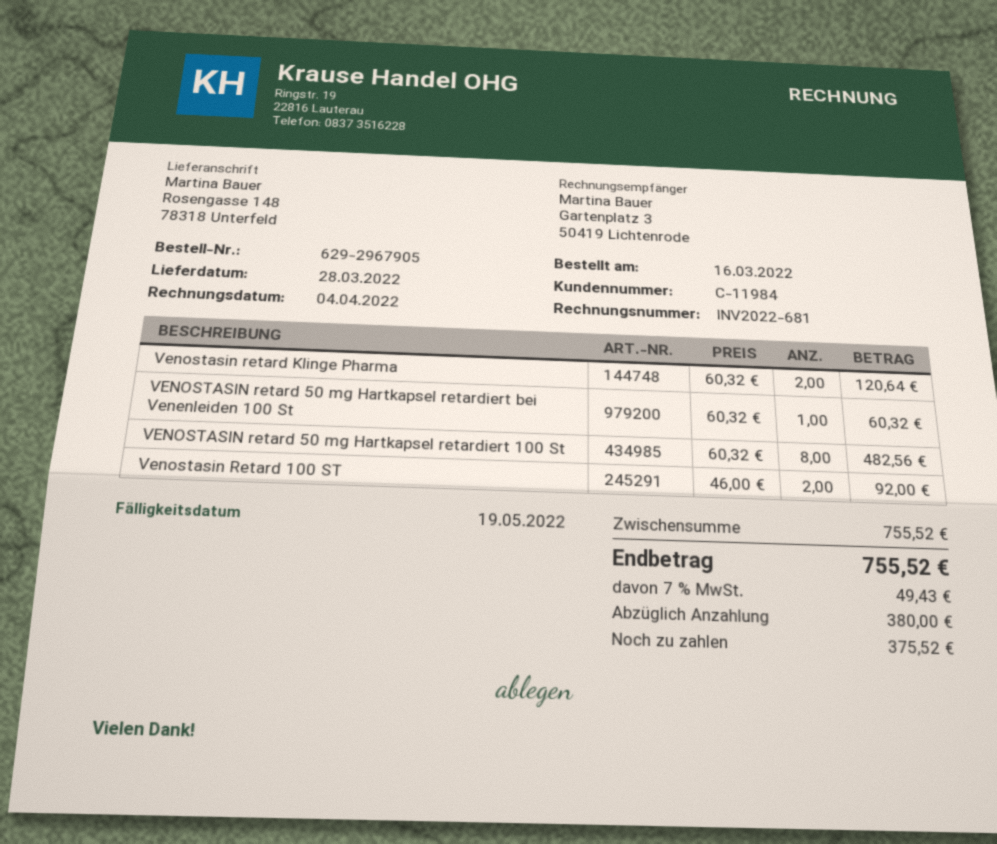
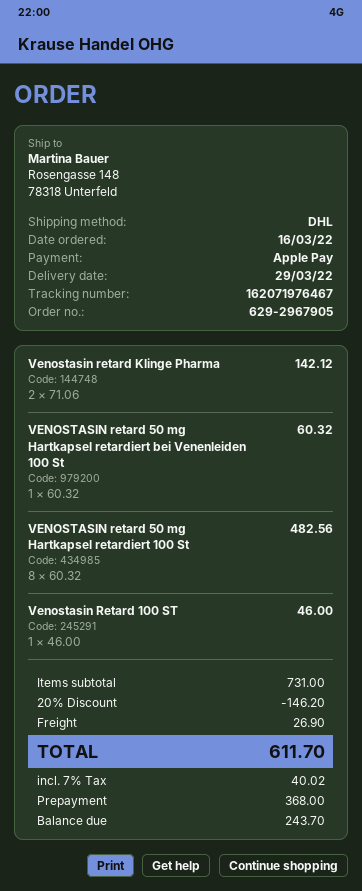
delivery date: 2022-03-28 -> 2022-03-29
Venostasin retard Klinge Pharma: 2 x 60.32 = 120.64 -> 2 x 71.06 = 142.12
Venostasin Retard 100 ST: 2 x 46.00 = 92.00 -> 1 x 46.00 = 46.00
subtotal: 755.52 -> 731.00
discount: none -> 20% = 146.20
shipping: none -> 26.90
tax: 7% = 49.43 -> 7% = 40.02
total: 755.52 -> 611.70
deposit: 380.00 -> 368.00
balance: 375.52 -> 243.70

